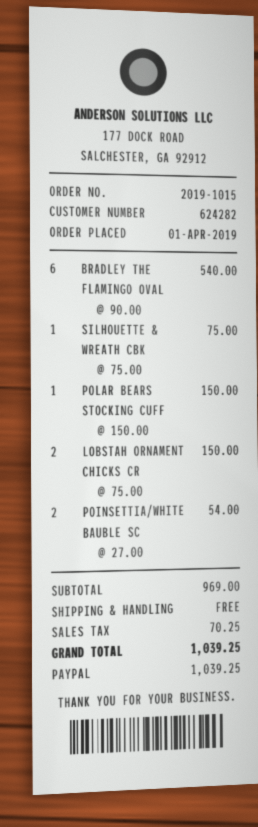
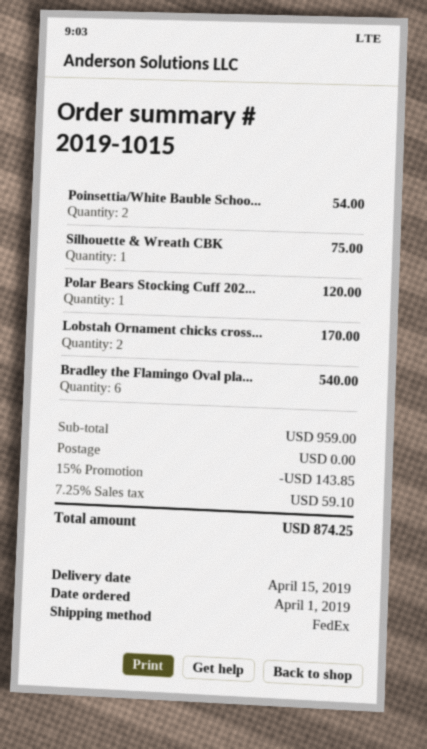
POLAR BEARS STOCKING CUFF: 1 for 150.00 -> 1 for 120.00
LOBSTAH ORNAMENT CHICKS CR: 2 for 150.00 -> 2 for 170.00
subtotal: 969.00 -> 959.00
discount: none -> 15% = 143.85
tax: 70.25 -> 59.10
total: 1039.25 -> 874.25

